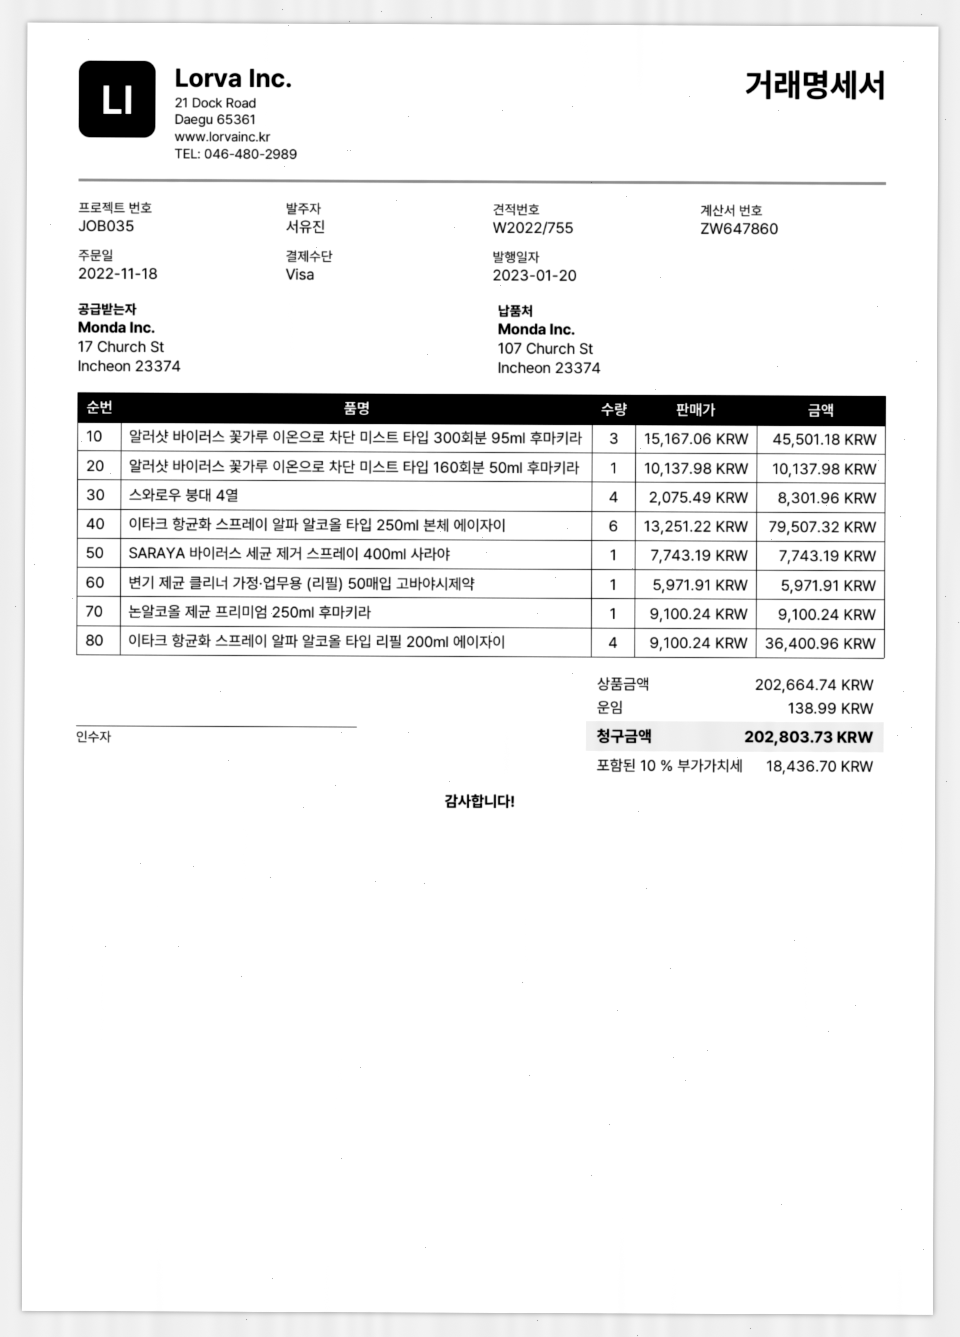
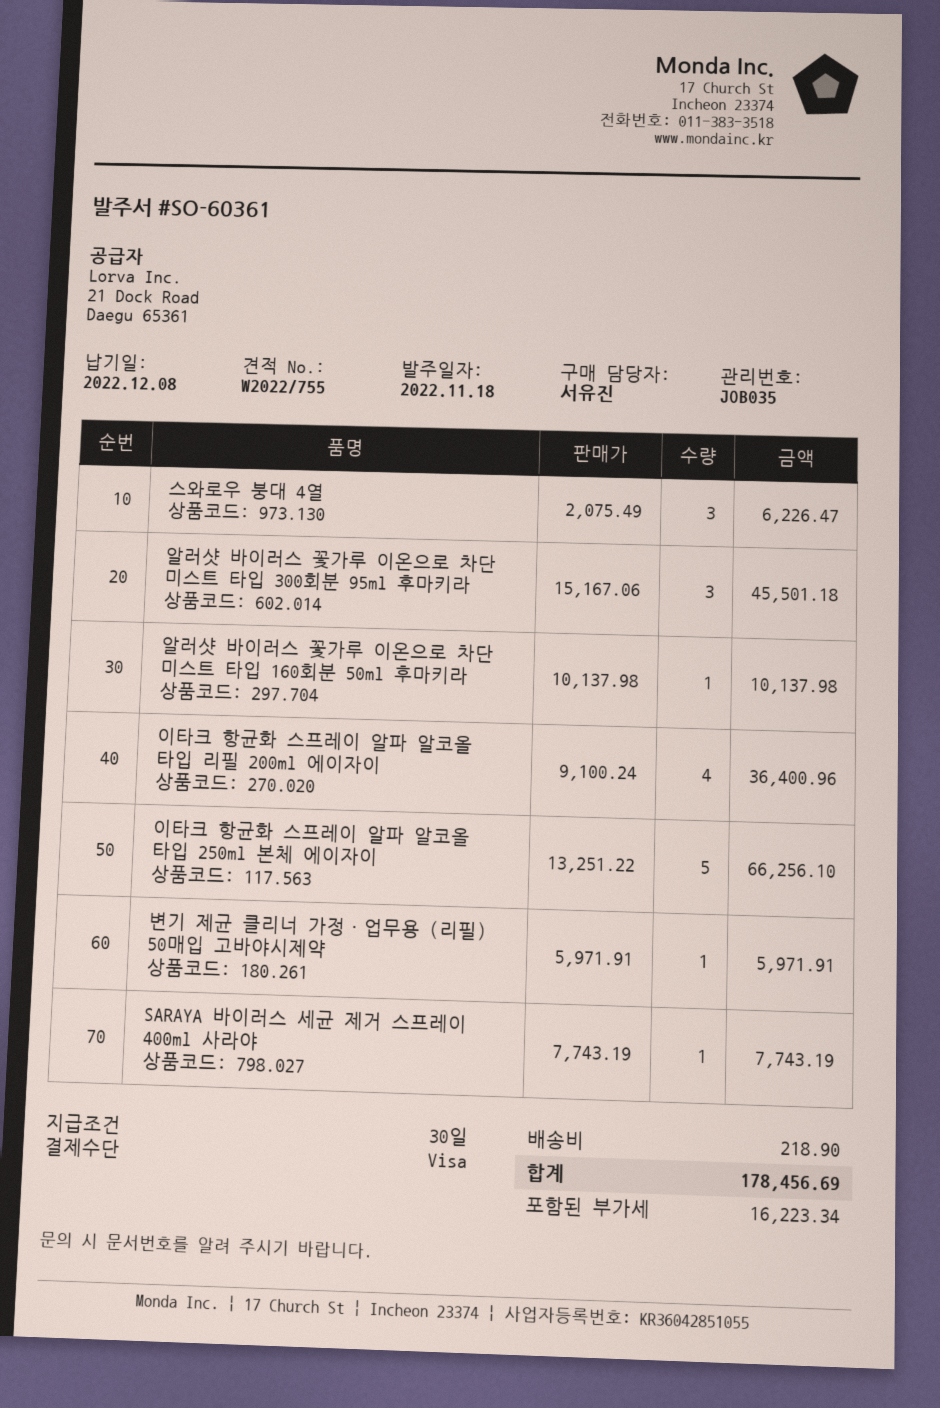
스와로우 붕대 4열: 4 x 2075.49 = 8301.96 -> 3 x 2075.49 = 6226.47
이타크 항균화 스프레이 알파 알코올 타입 250ml 본체 에이자이: 6 x 13251.22 = 79507.32 -> 5 x 13251.22 = 66256.10
논알코올 제균 프리미엄 250ml 후마키라: 1 x 9100.24 = 9100.24 -> none
shipping: 138.99 -> 218.90
tax: 18436.70 -> 16223.34
total: 202803.73 -> 178456.69

